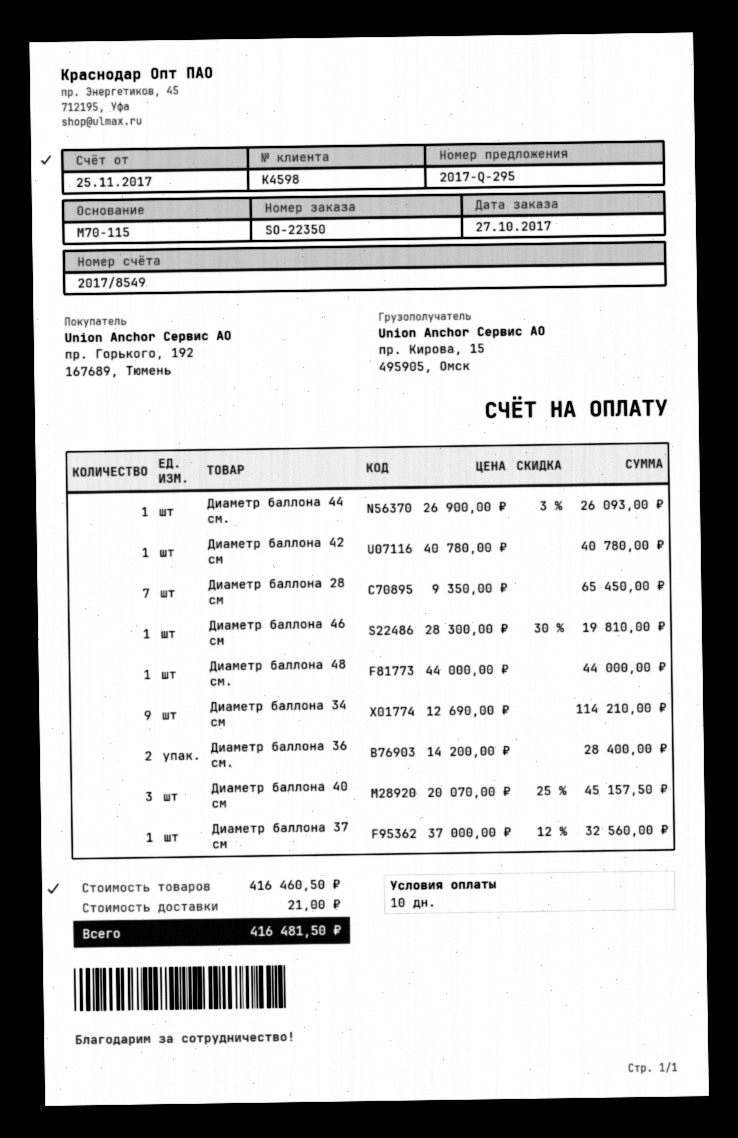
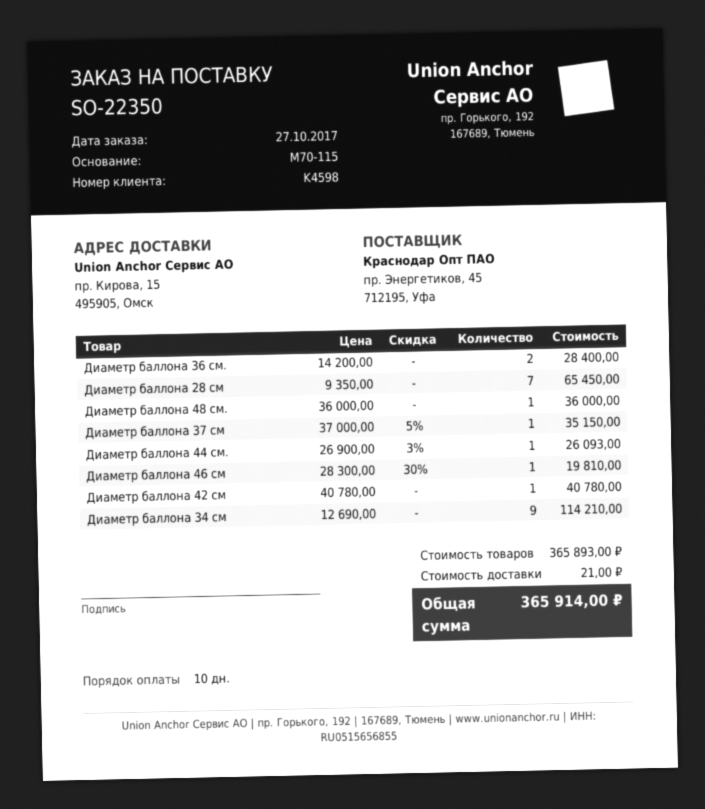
Диаметр баллона 48 см.: 1 x 44000.00 = 44000.00 -> 1 x 36000.00 = 36000.00
Диаметр баллона 40 см: 3 x 20070.00 - 25% = 45157.50 -> none
Диаметр баллона 37 см: 1 x 37000.00 - 12% = 32560.00 -> 1 x 37000.00 - 5% = 35150.00
subtotal: 416460.50 -> 365893.00
total: 416481.50 -> 365914.00

